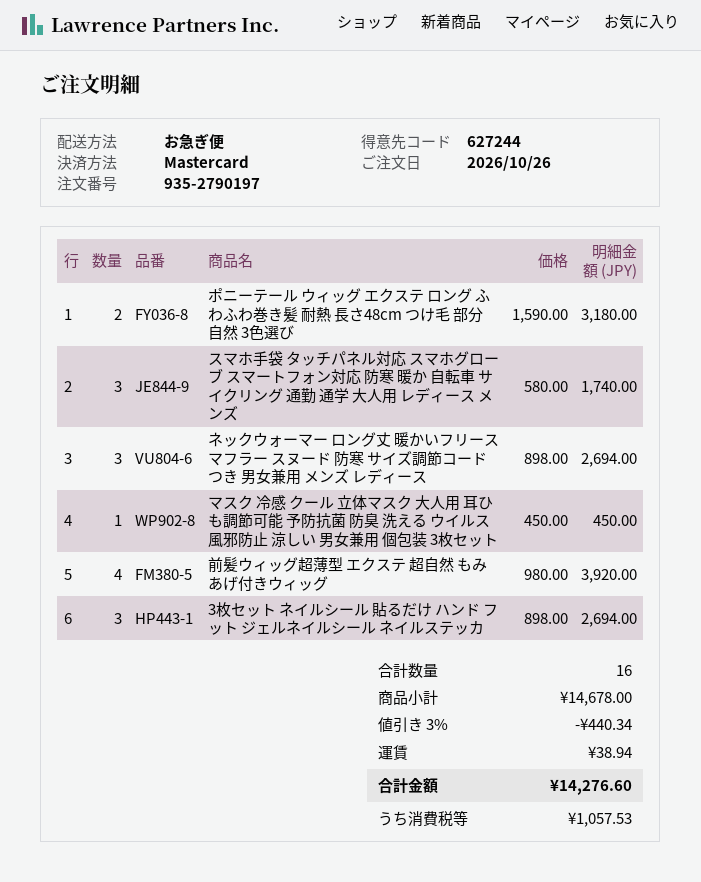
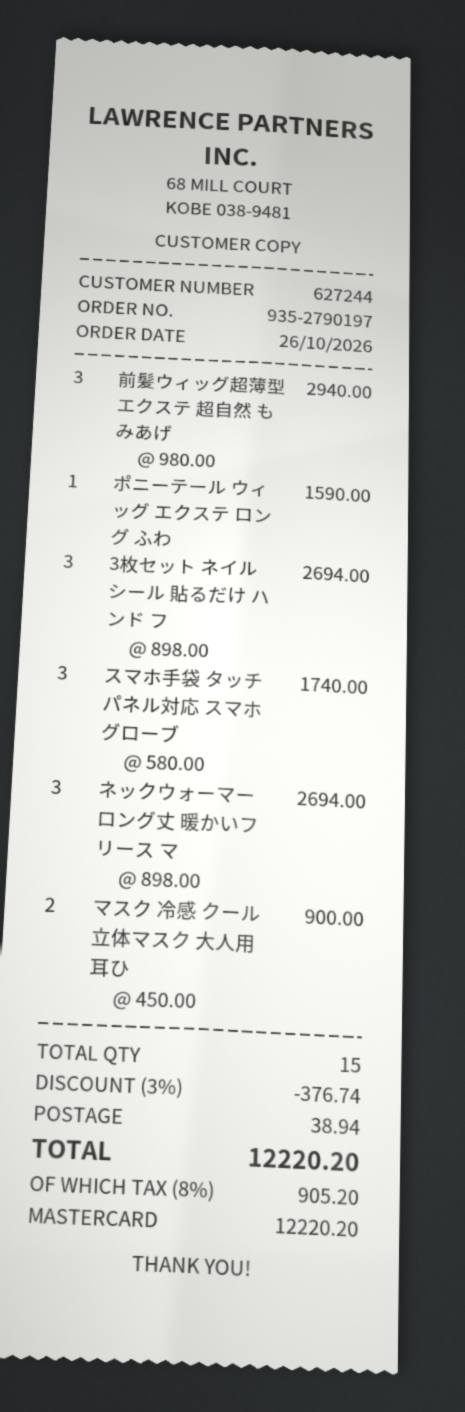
ポニーテール ウィッグ エクステ ロング ふわふわ巻き髪 耐熱 長さ48cm つけ毛 部分 自然 3色選び: 2 x 1590.00 = 3180.00 -> 1 x 1590.00 = 1590.00
マスク 冷感 クール 立体マスク 大人用 耳ひも調節可能 予防抗菌 防臭 洗える ウイルス 風邪防止 涼しい 男女兼用 個包装 3枚セット: 1 x 450.00 = 450.00 -> 2 x 450.00 = 900.00
前髪ウィッグ超薄型 エクステ 超自然 もみあげ付きウィッグ: 4 x 980.00 = 3920.00 -> 3 x 980.00 = 2940.00
total quantity: 16 -> 15
discount: 3% = 440.34 -> 3% = 376.74
tax: 1057.53 -> 905.20
total: 14276.60 -> 12220.20

